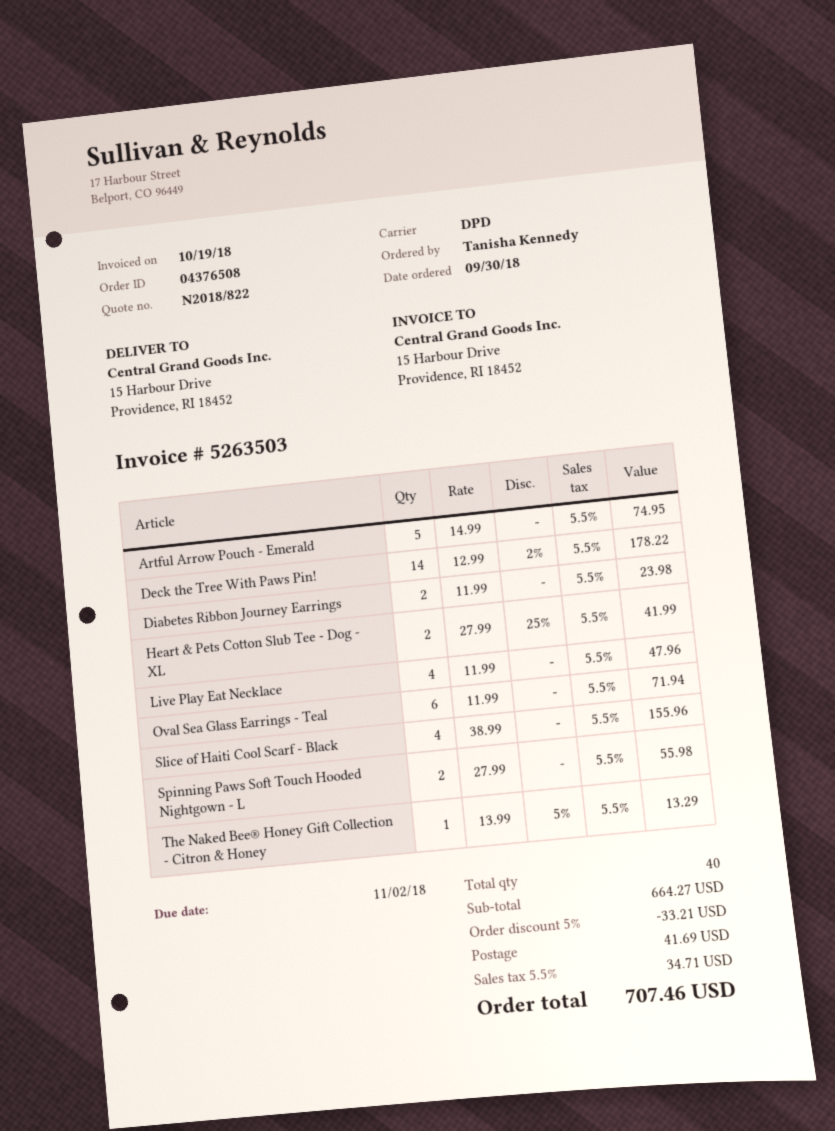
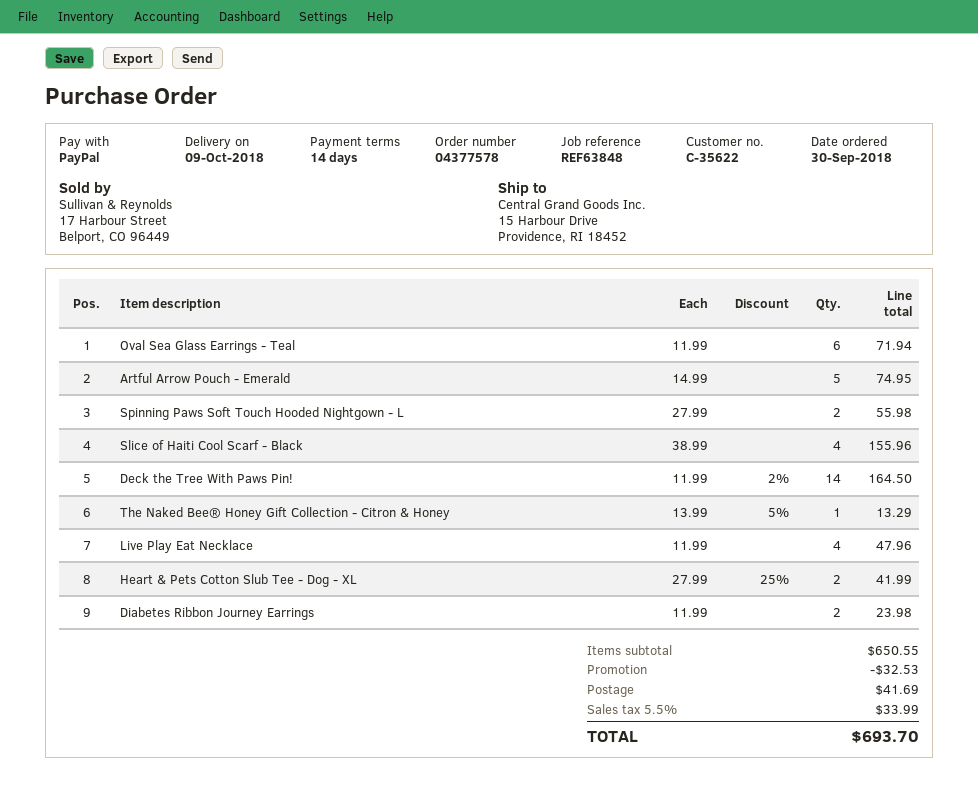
order number: 04376508 -> 04377578
Deck the Tree With Paws Pin!: 14 x 12.99 - 2% = 178.22 -> 14 x 11.99 - 2% = 164.50
subtotal: 664.27 -> 650.55
discount: 33.21 -> 32.53
tax: 5.5% = 34.71 -> 5.5% = 33.99
total: 707.46 -> 693.70

